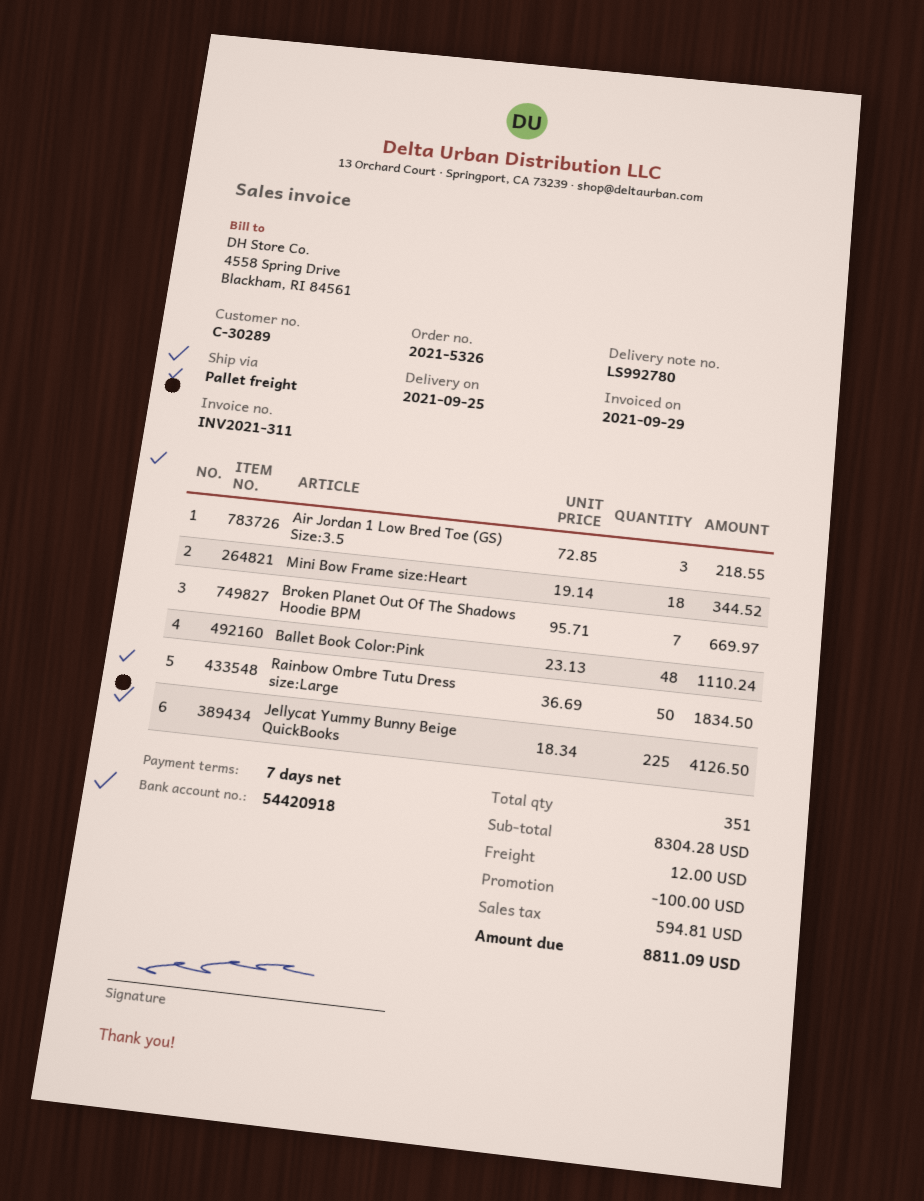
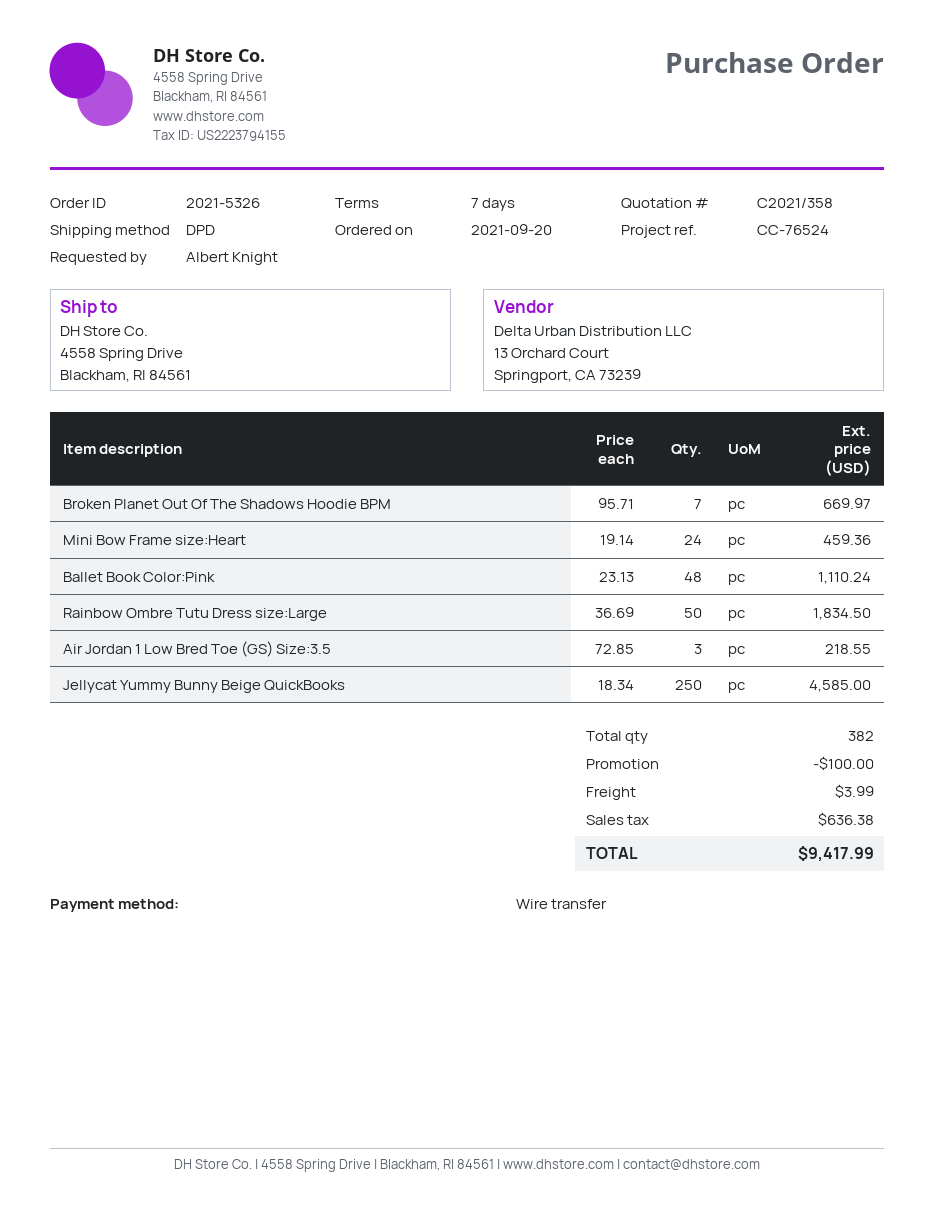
shipping method: pallet freight -> DPD
Mini Bow Frame size:Heart: 18 x 19.14 = 344.52 -> 24 x 19.14 = 459.36
Jellycat Yummy Bunny Beige QuickBooks: 225 x 18.34 = 4126.50 -> 250 x 18.34 = 4585.00
total quantity: 351 -> 382
shipping: 12.00 -> 3.99
tax: 594.81 -> 636.38
total: 8811.09 -> 9417.99

